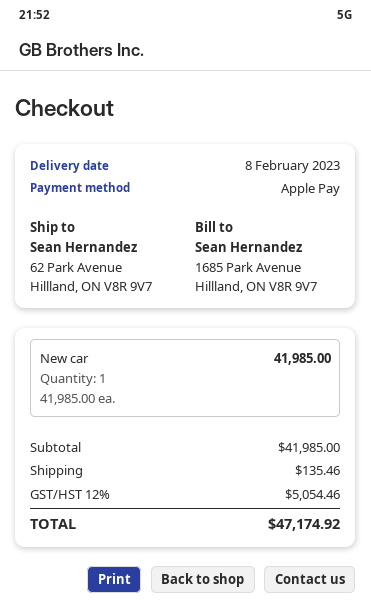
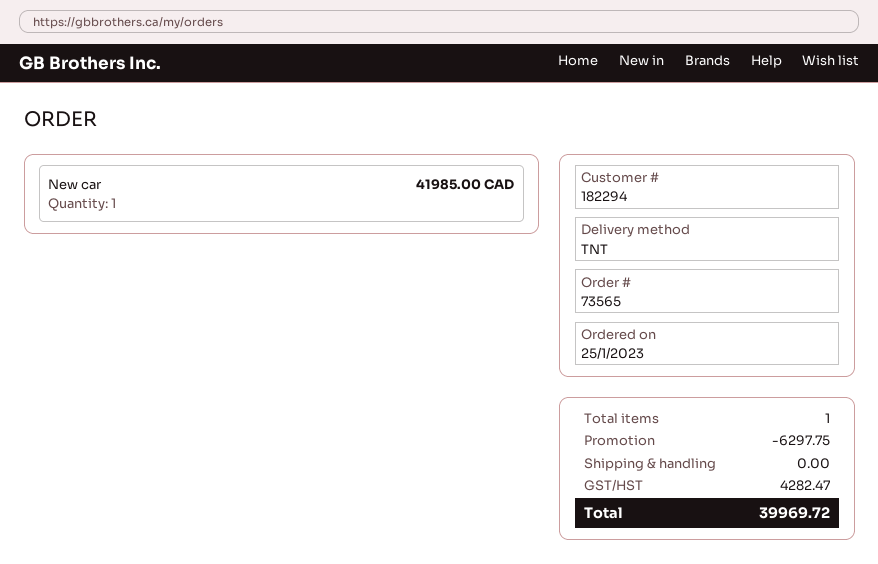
discount: none -> 6297.75
shipping: 135.46 -> 0.00
tax: 5054.46 -> 4282.47
total: 47174.92 -> 39969.72

